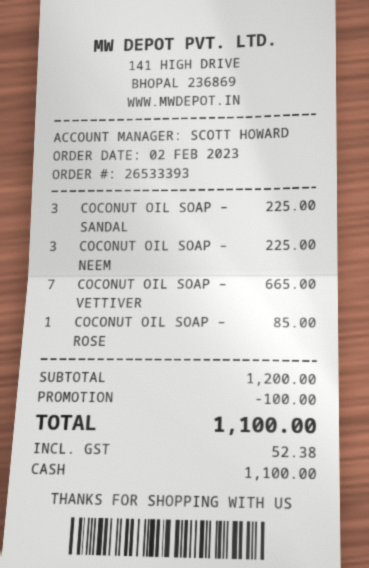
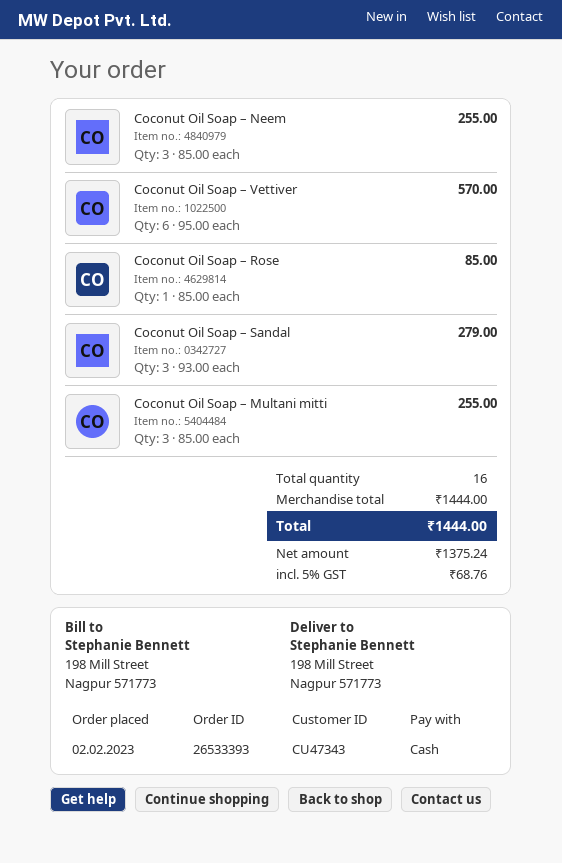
COCONUT OIL SOAP – SANDAL: 3 for 225.00 -> 3 for 279.00
COCONUT OIL SOAP – NEEM: 3 for 225.00 -> 3 for 255.00
COCONUT OIL SOAP – VETTIVER: 7 for 665.00 -> 6 for 570.00
Coconut Oil Soap – Multani mitti: none -> 3 for 255.00
subtotal: 1200.00 -> 1444.00
discount: 100.00 -> none
tax: 52.38 -> 68.76
total: 1100.00 -> 1444.00

